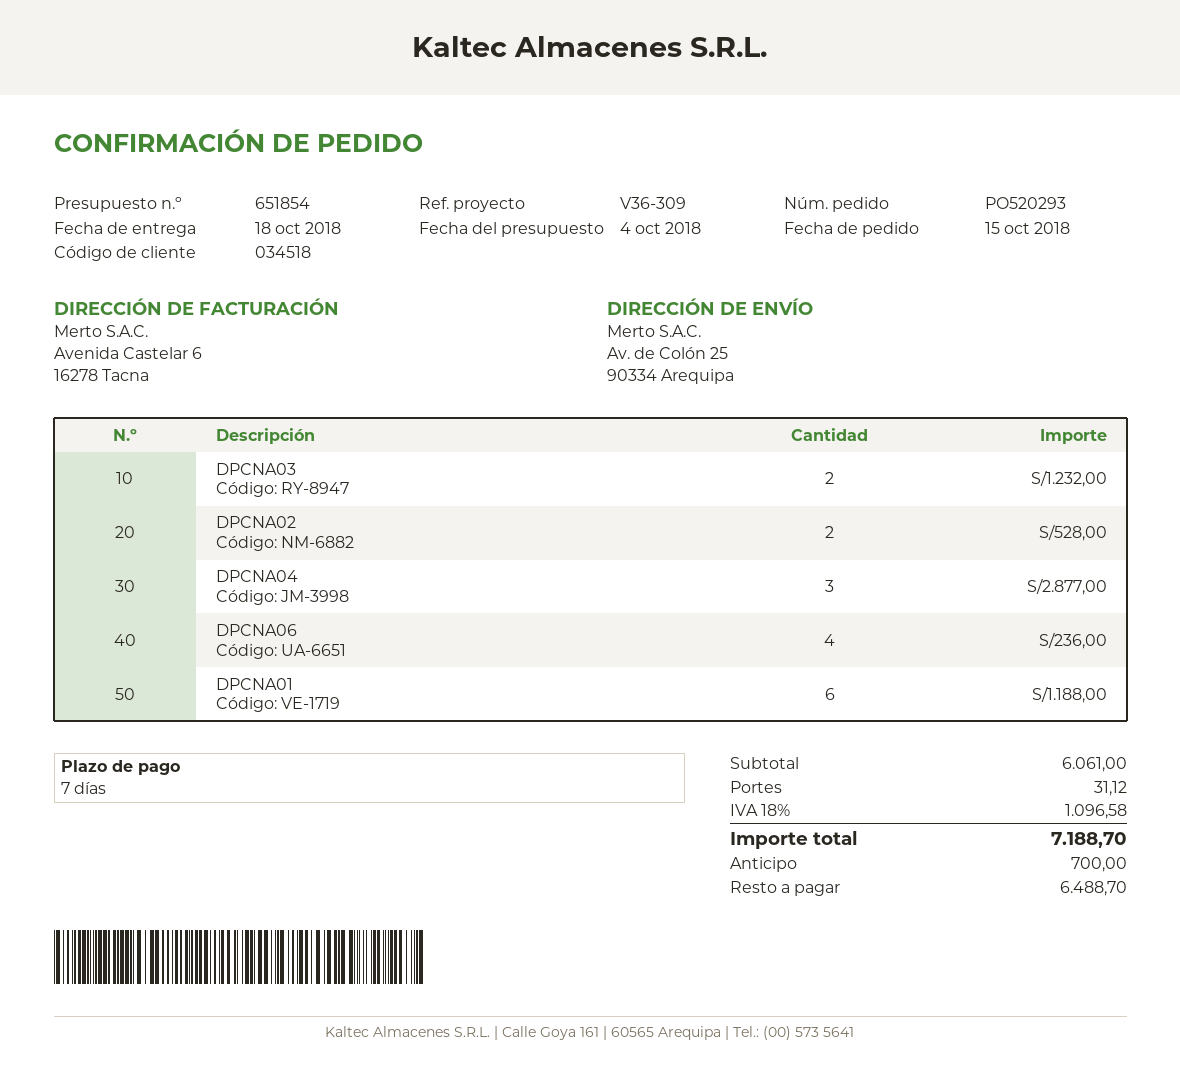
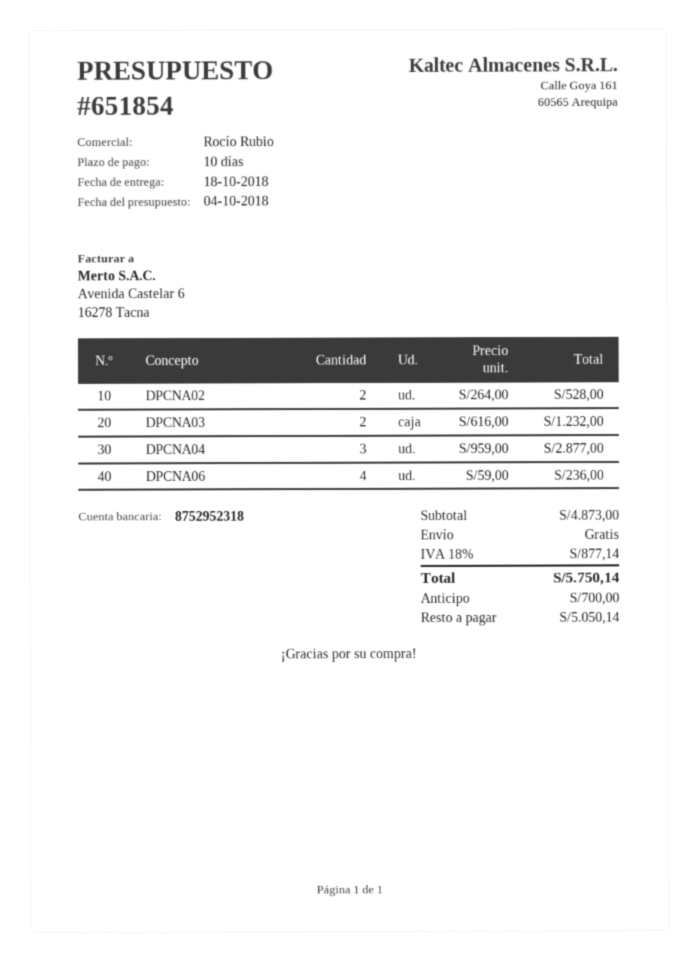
payment terms: 7 days -> 10 days
DPCNA01: 6 for 1188.00 -> none
subtotal: 6061.00 -> 4873.00
shipping: 31.12 -> 0.00
tax: 18% = 1096.58 -> 18% = 877.14
total: 7188.70 -> 5750.14
balance: 6488.70 -> 5050.14

